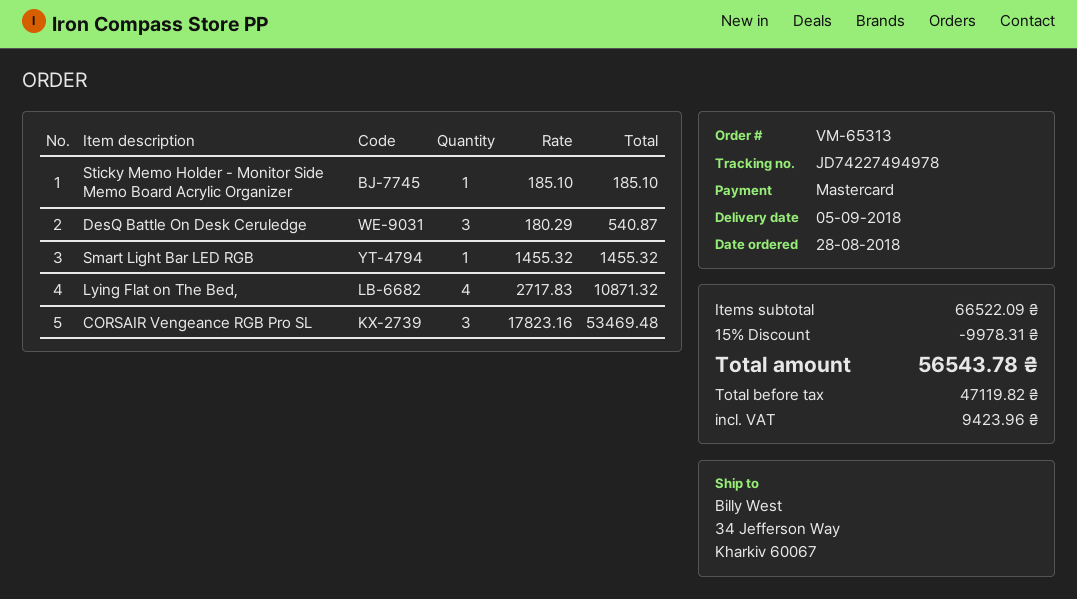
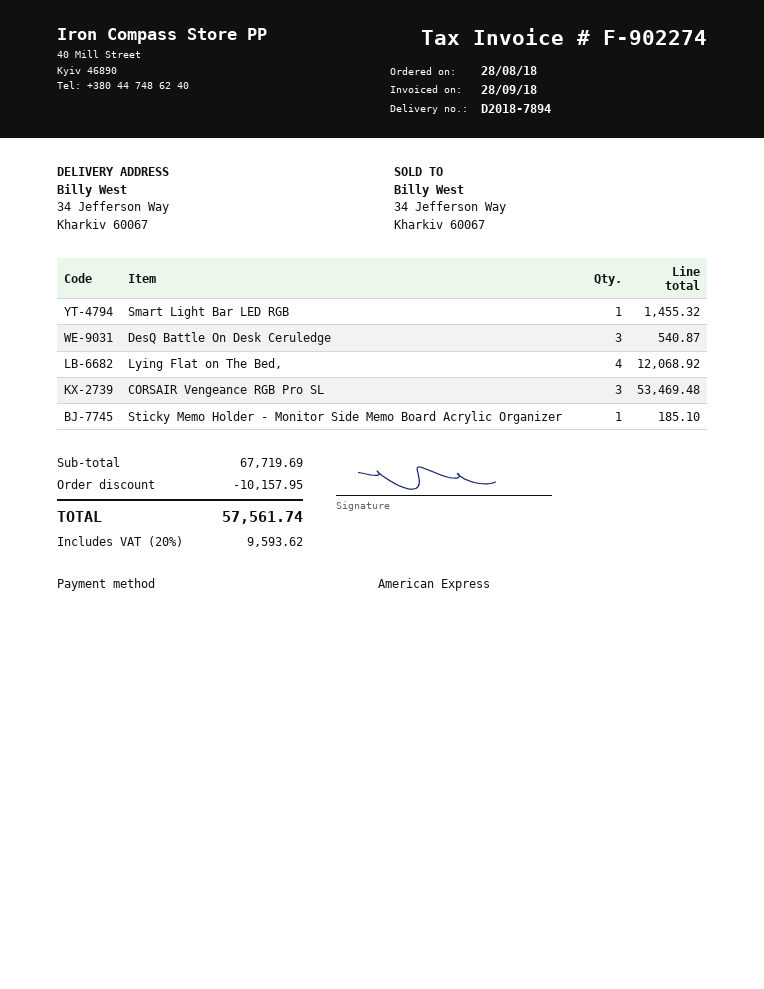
payment method: Mastercard -> American Express
Lying Flat on The Bed,: 4 for 10871.32 -> 4 for 12068.92
subtotal: 66522.09 -> 67719.69
discount: 9978.31 -> 10157.95
tax: 9423.96 -> 9593.62
total: 56543.78 -> 57561.74

